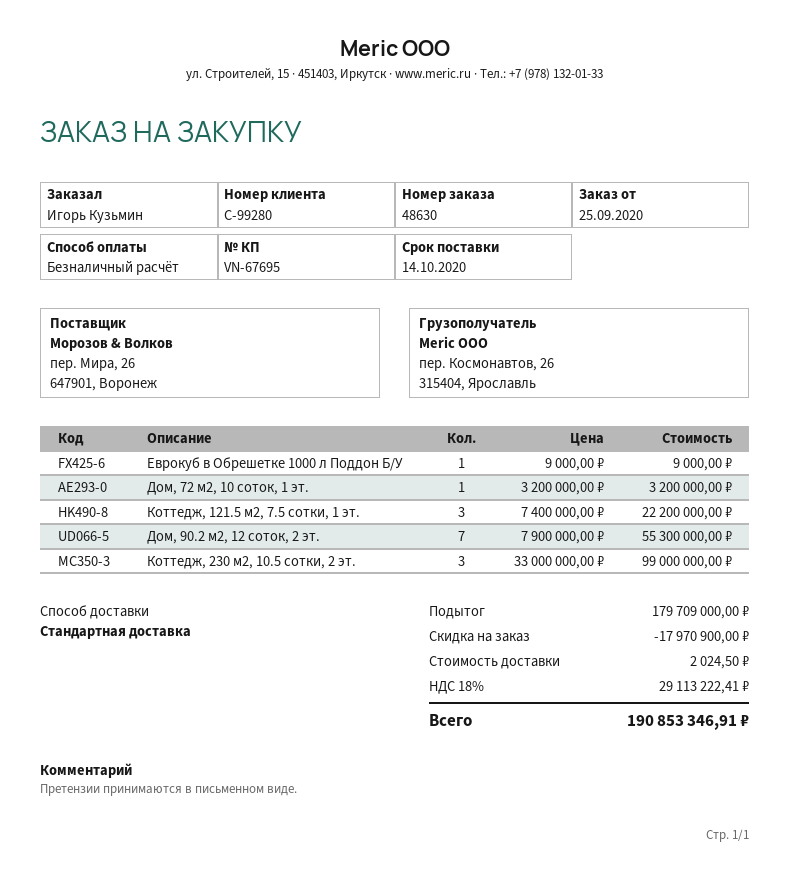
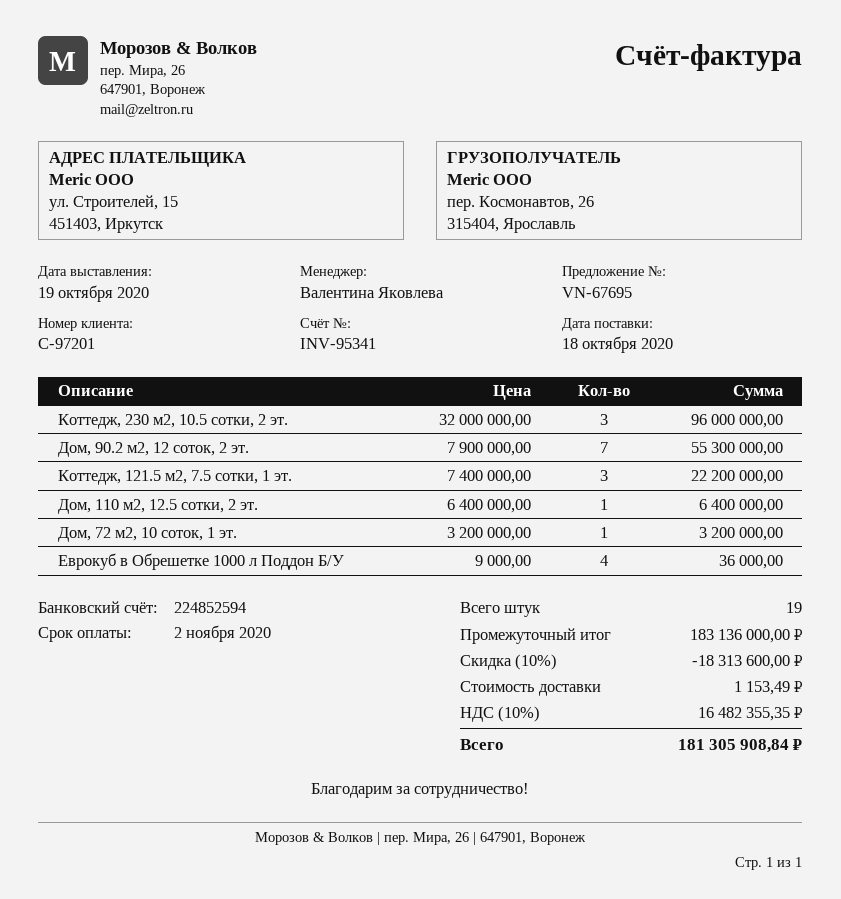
delivery date: 2020-10-14 -> 2020-10-18
customer number: C-99280 -> C-97201
Еврокуб в Обрешетке 1000 л Поддон Б/У: 1 x 9000.00 = 9000.00 -> 4 x 9000.00 = 36000.00
Коттедж, 230 м2, 10.5 сотки, 2 эт.: 3 x 33000000.00 = 99000000.00 -> 3 x 32000000.00 = 96000000.00
Дом, 110 м2, 12.5 сотки, 2 эт.: none -> 1 x 6400000.00 = 6400000.00
subtotal: 179709000.00 -> 183136000.00
discount: 17970900.00 -> 18313600.00
shipping: 2024.50 -> 1153.49
tax: 18% = 29113222.41 -> 10% = 16482355.35
total: 190853346.91 -> 181305908.84

